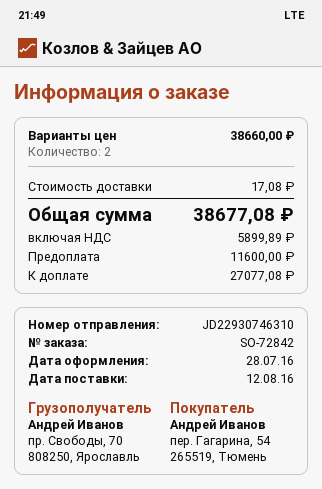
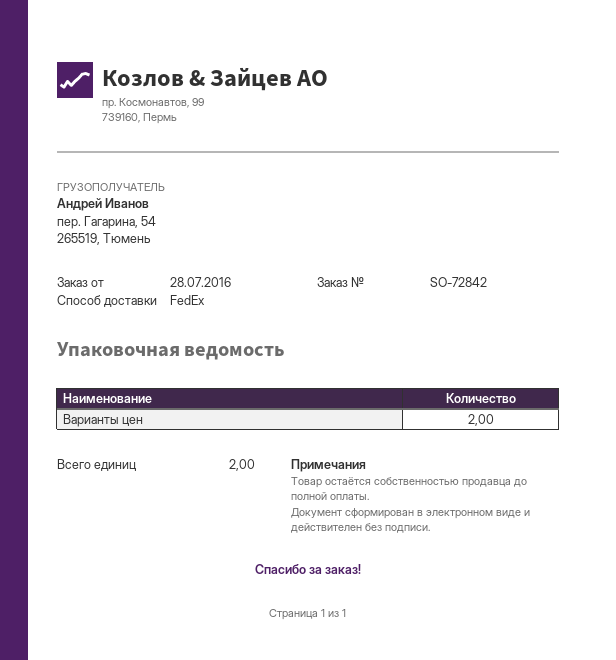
ship to: пр. Свободы, 70, 808250, Ярославль -> пер. Гагарина, 54, 265519, Тюмень

